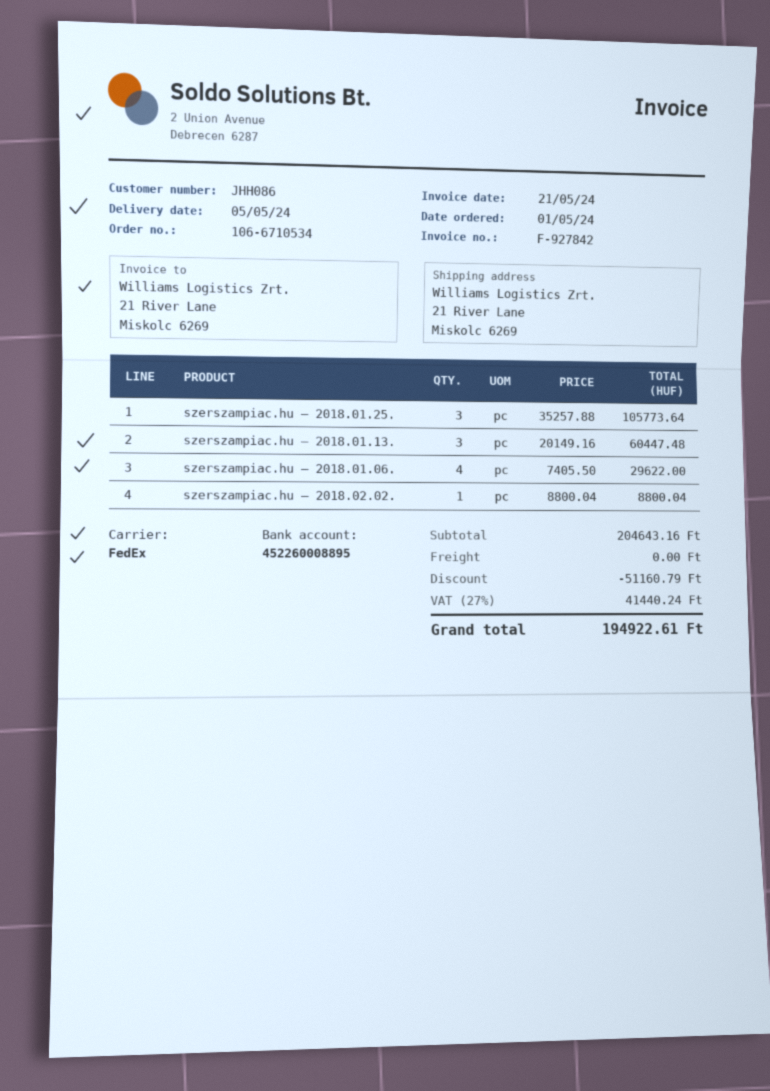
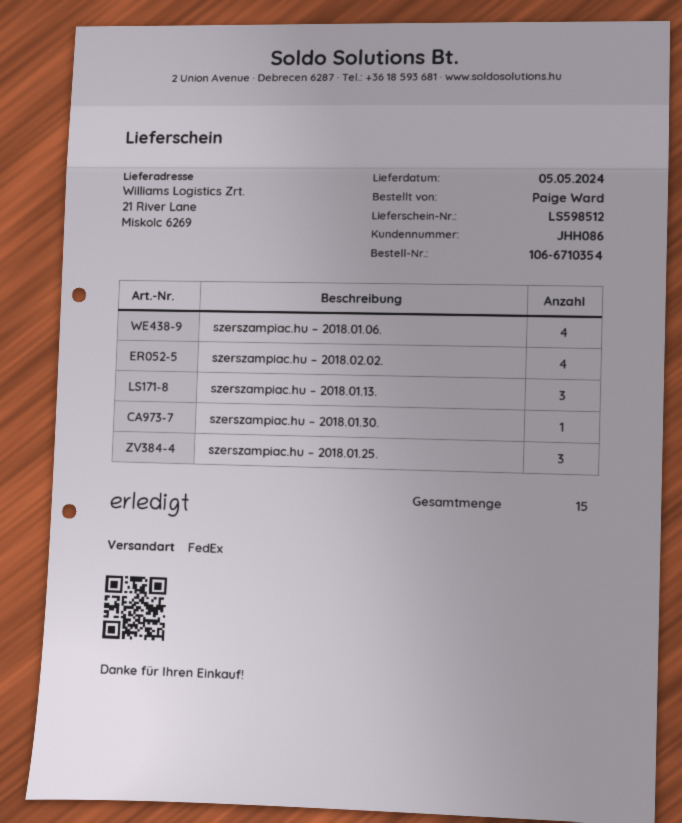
order number: 106-6710534 -> 106-6710354
szerszampiac.hu – 2018.02.02.: 1 -> 4
szerszampiac.hu – 2018.01.30.: none -> 1

